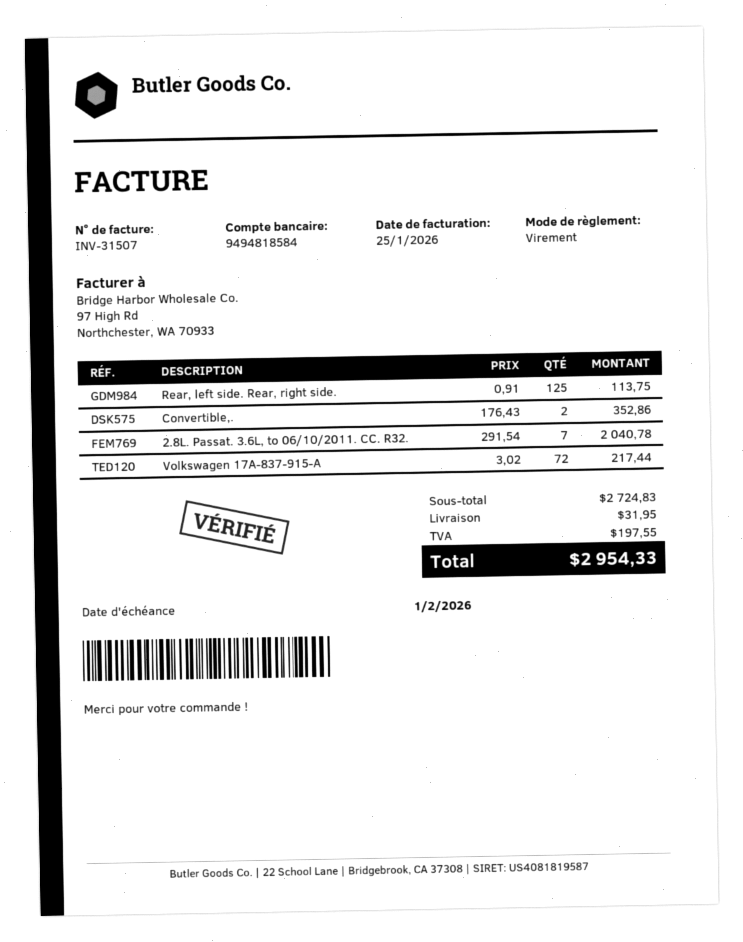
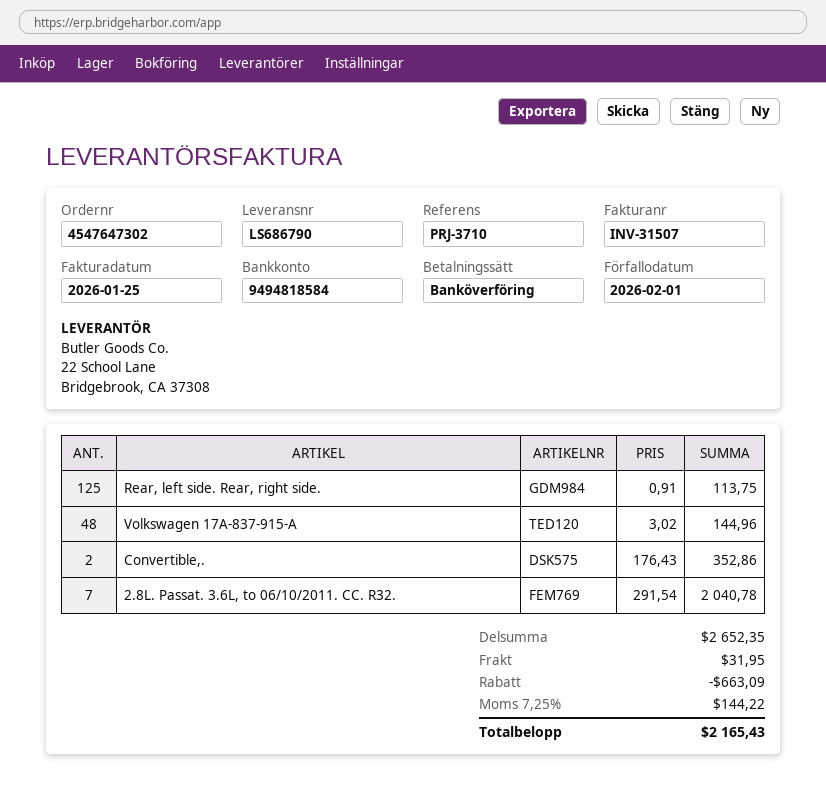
Volkswagen 17A-837-915-A: 72 x 3.02 = 217.44 -> 48 x 3.02 = 144.96
subtotal: 2724.83 -> 2652.35
discount: none -> 663.09
tax: 197.55 -> 144.22
total: 2954.33 -> 2165.43

